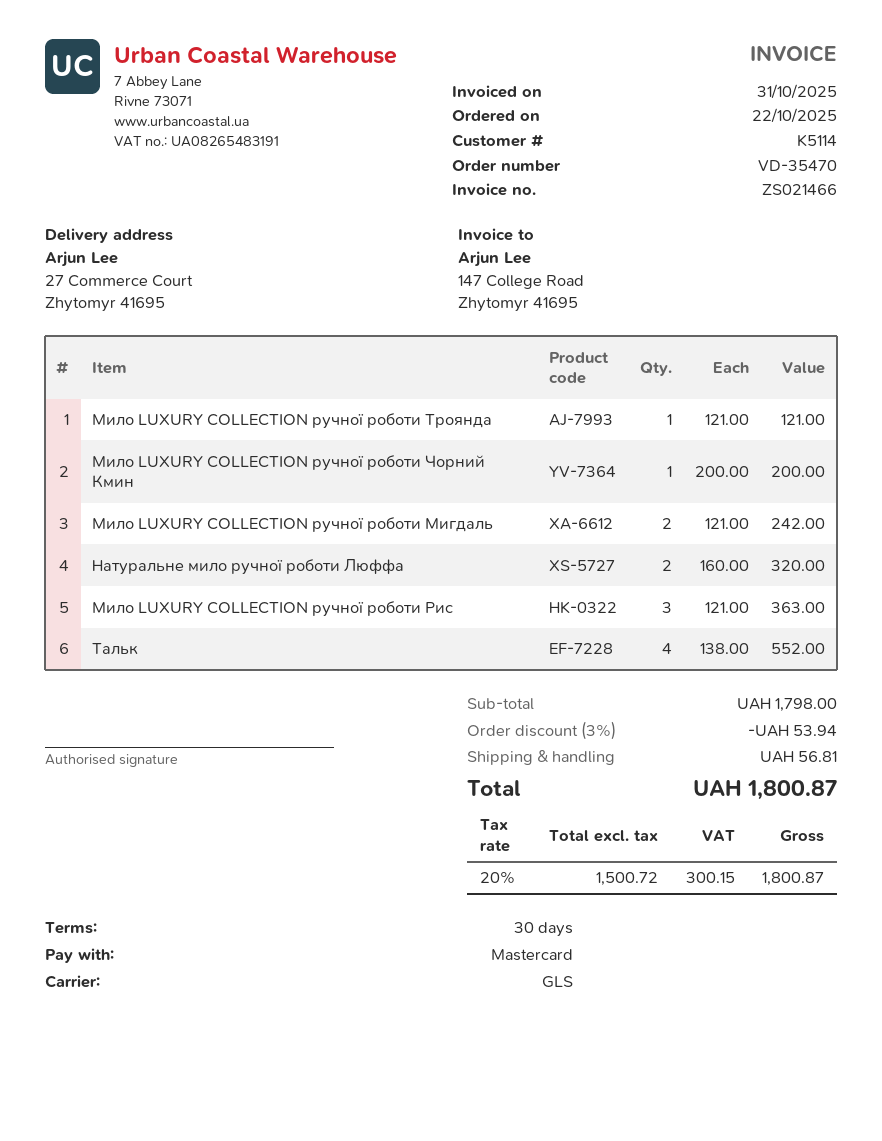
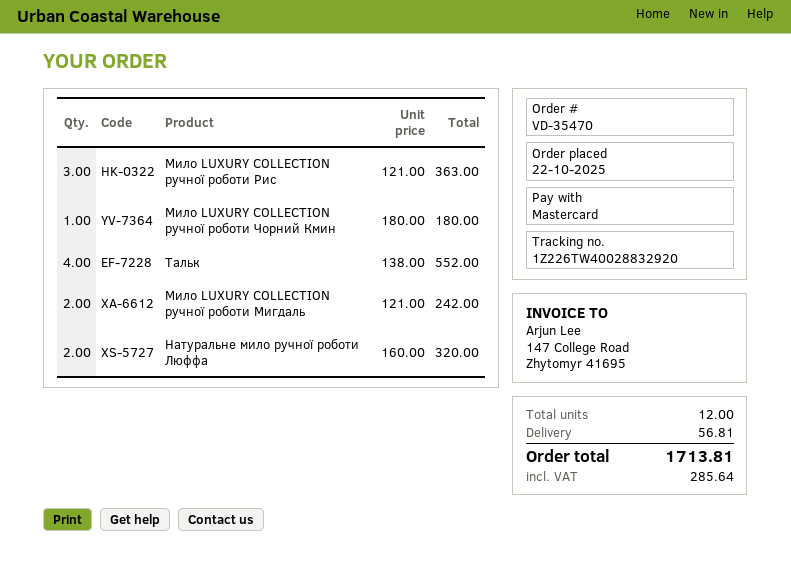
Мило LUXURY COLLECTION ручної роботи Троянда: 1 x 121.00 = 121.00 -> none
Мило LUXURY COLLECTION ручної роботи Чорний Кмин: 1 x 200.00 = 200.00 -> 1 x 180.00 = 180.00
discount: 3% = 53.94 -> none
tax: 300.15 -> 285.64
total: 1800.87 -> 1713.81

